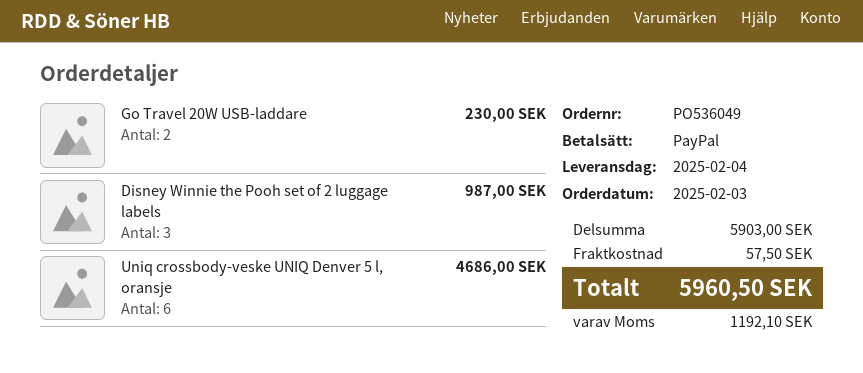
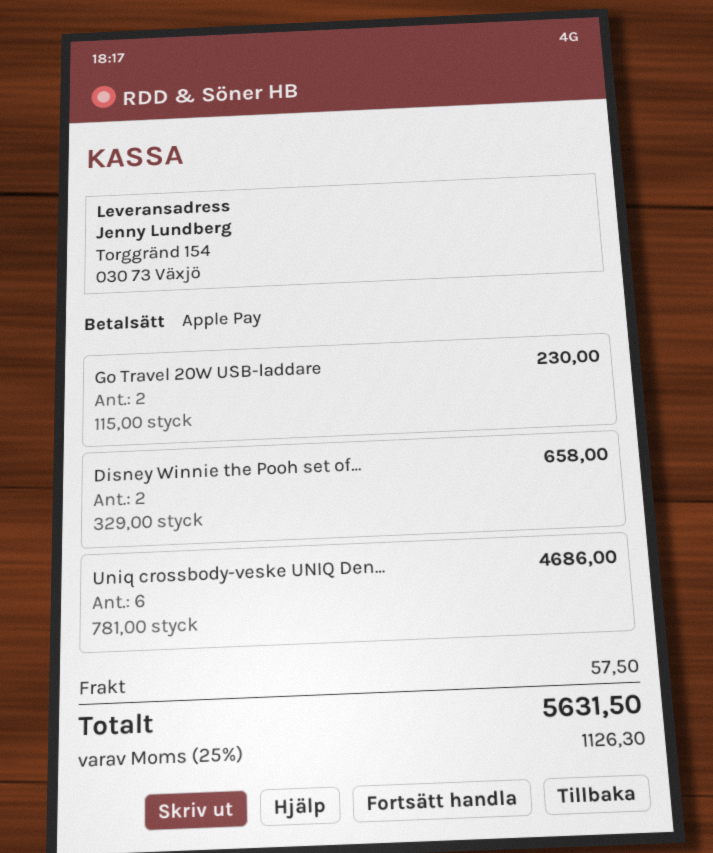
payment method: PayPal -> Apple Pay
Disney Winnie the Pooh set of 2 luggage labels: 3 for 987.00 -> 2 for 658.00
tax: 1192.10 -> 1126.30
total: 5960.50 -> 5631.50

